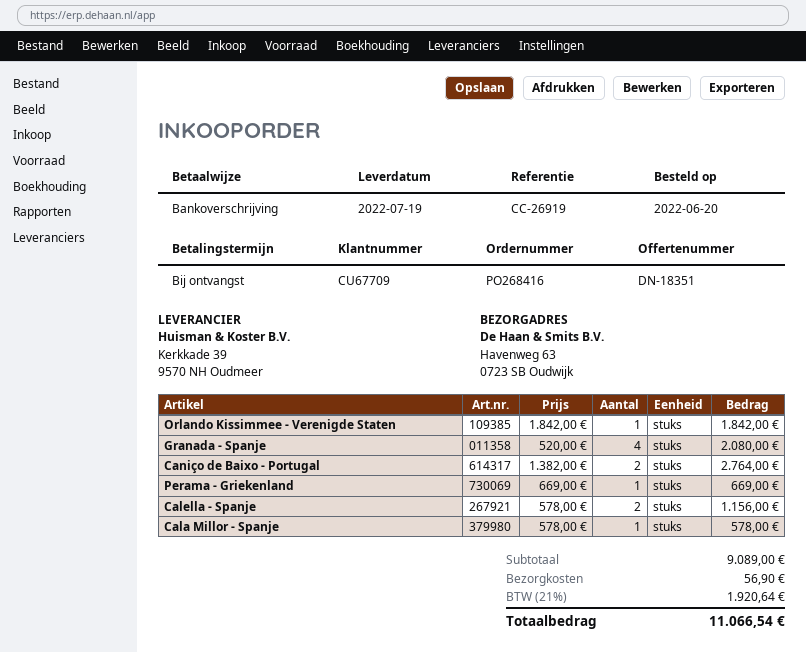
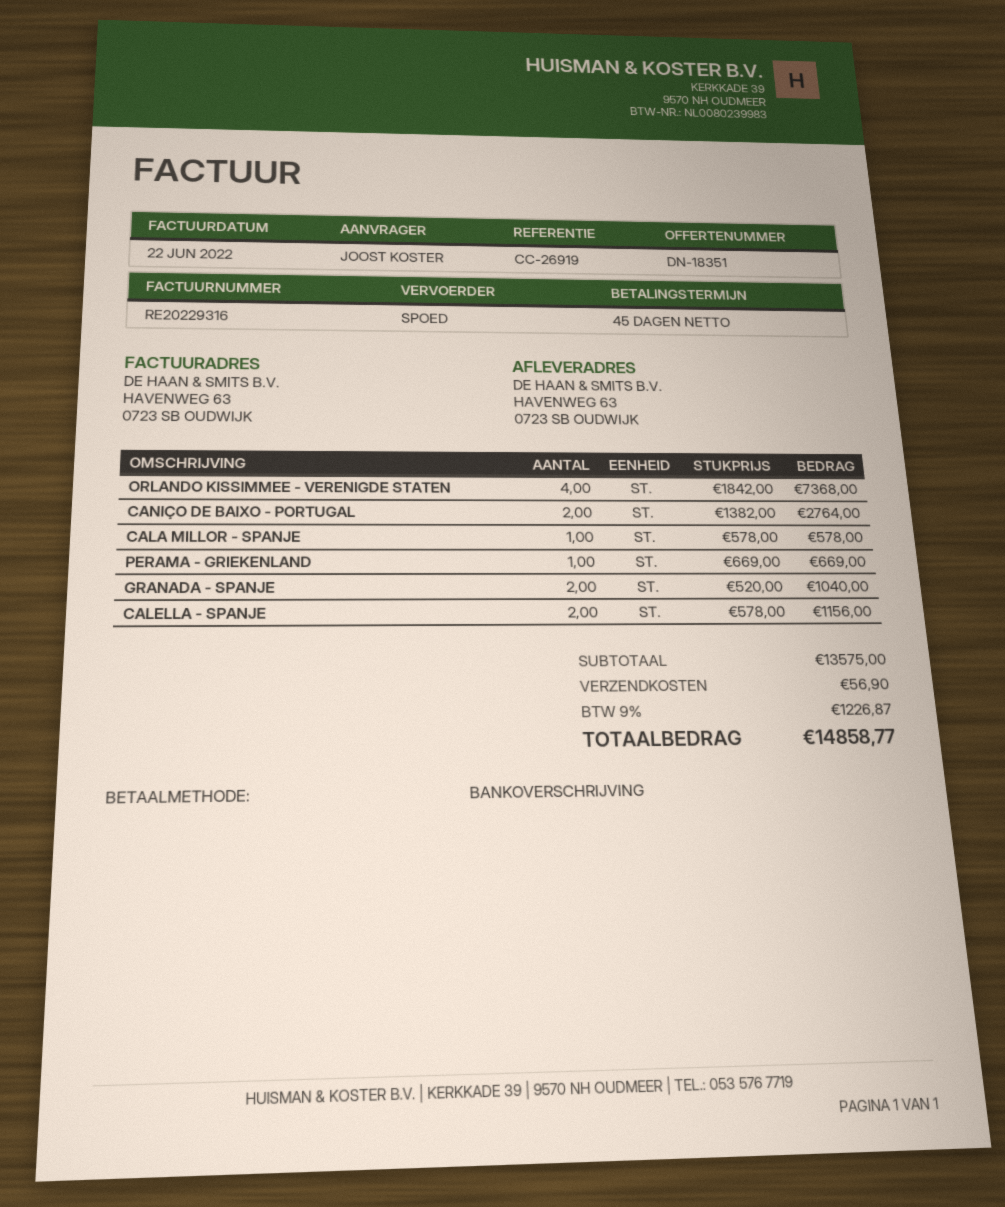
payment terms: on receipt -> 45 days
Orlando Kissimmee - Verenigde Staten: 1 x 1842.00 = 1842.00 -> 4 x 1842.00 = 7368.00
Granada - Spanje: 4 x 520.00 = 2080.00 -> 2 x 520.00 = 1040.00
subtotal: 9089.00 -> 13575.00
tax: 21% = 1920.64 -> 9% = 1226.87
total: 11066.54 -> 14858.77

